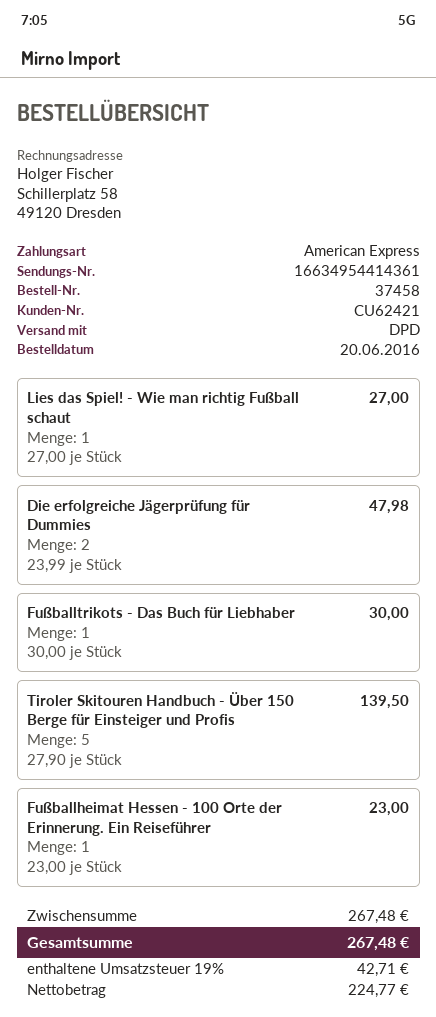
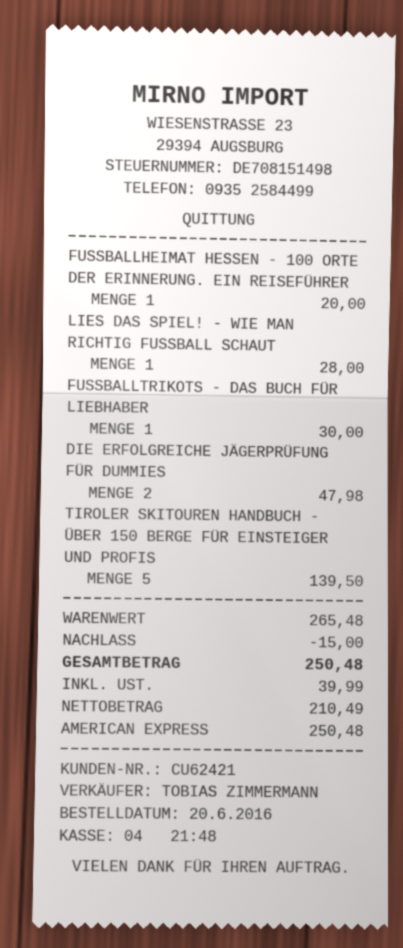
Lies das Spiel! - Wie man richtig Fußball schaut: 1 for 27.00 -> 1 for 28.00
Fußballheimat Hessen - 100 Orte der Erinnerung. Ein Reiseführer: 1 for 23.00 -> 1 for 20.00
subtotal: 267.48 -> 265.48
discount: none -> 15.00
net: 224.77 -> 210.49
tax: 42.71 -> 39.99
total: 267.48 -> 250.48

